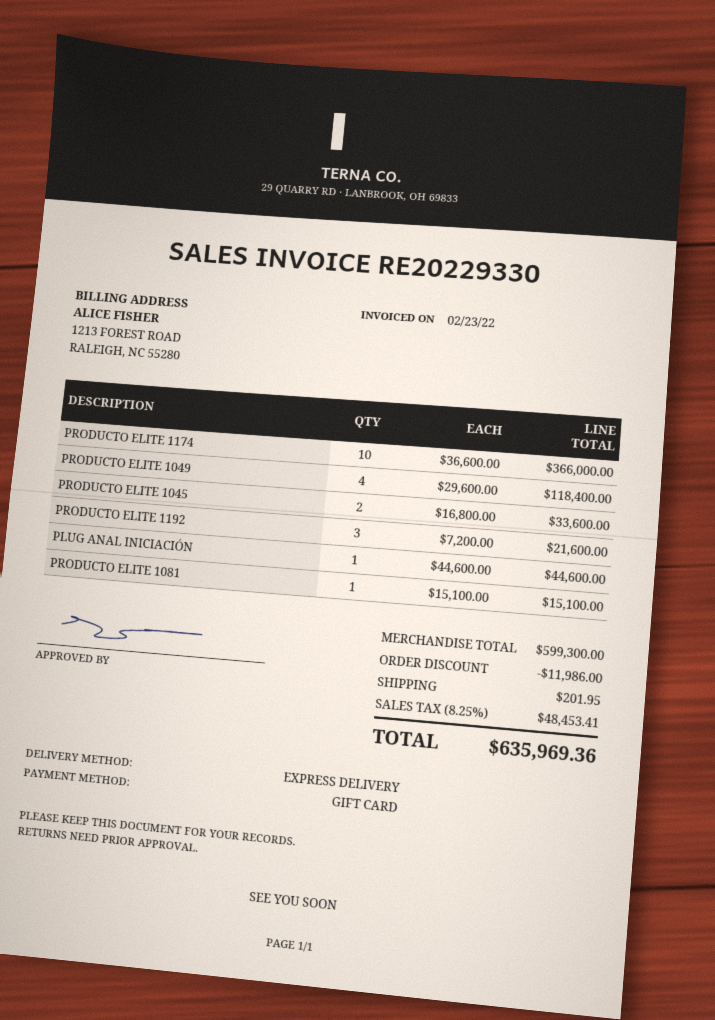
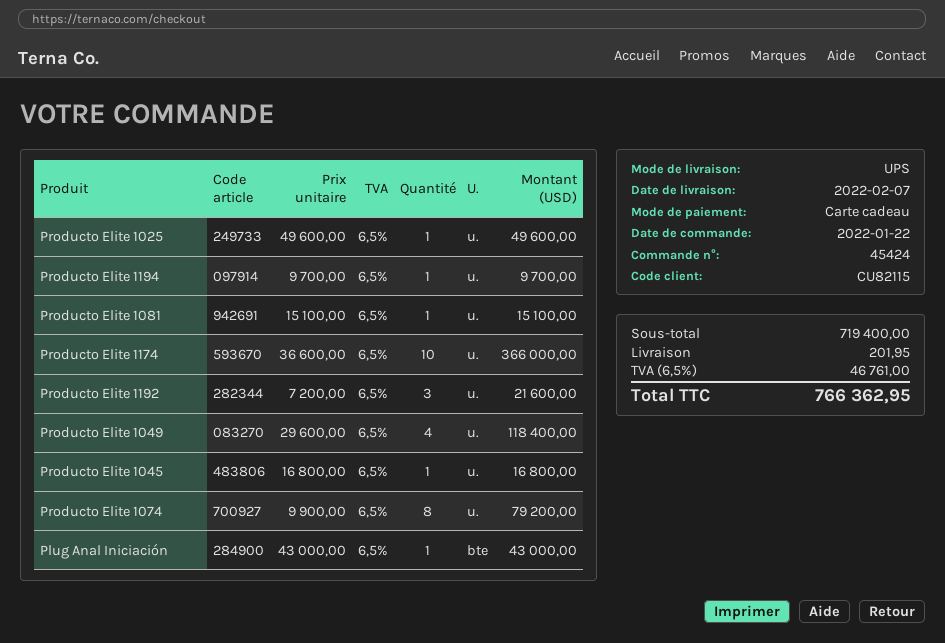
shipping method: express -> UPS
PRODUCTO ELITE 1045: 2 x 16800.00 = 33600.00 -> 1 x 16800.00 = 16800.00
PLUG ANAL INICIACIÓN: 1 x 44600.00 = 44600.00 -> 1 x 43000.00 = 43000.00
Producto Elite 1025: none -> 1 x 49600.00 = 49600.00
Producto Elite 1194: none -> 1 x 9700.00 = 9700.00
Producto Elite 1074: none -> 8 x 9900.00 = 79200.00
subtotal: 599300.00 -> 719400.00
discount: 11986.00 -> none
tax: 8.25% = 48453.41 -> 6.5% = 46761.00
total: 635969.36 -> 766362.95

